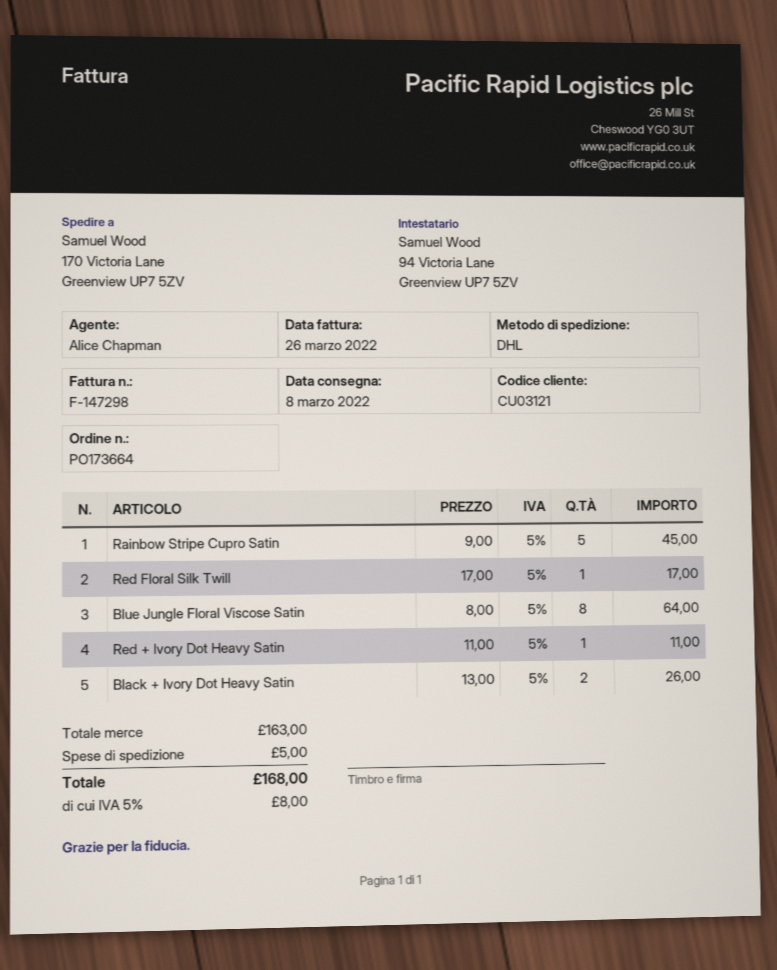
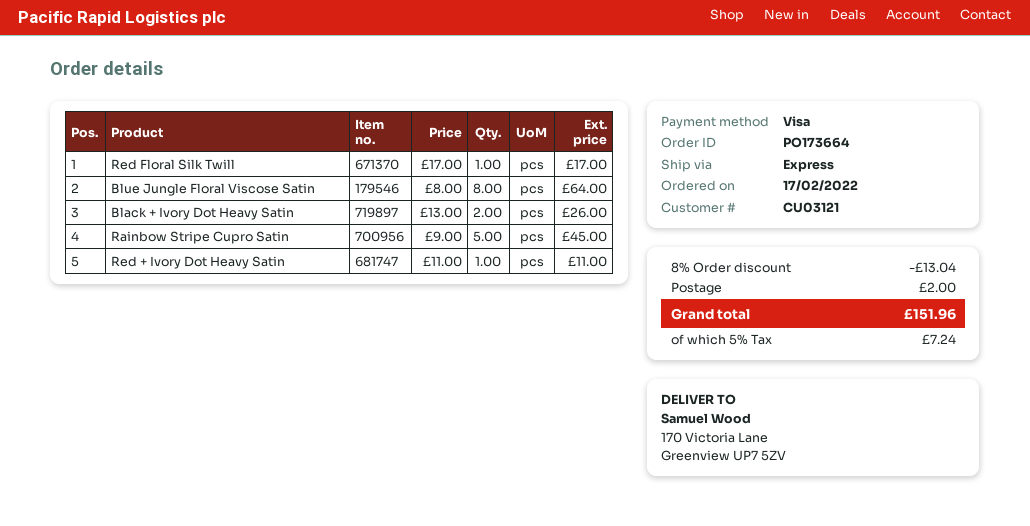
shipping method: DHL -> express
discount: none -> 8% = 13.04
shipping: 5.00 -> 2.00
tax: 5% = 8.00 -> 5% = 7.24
total: 168.00 -> 151.96

